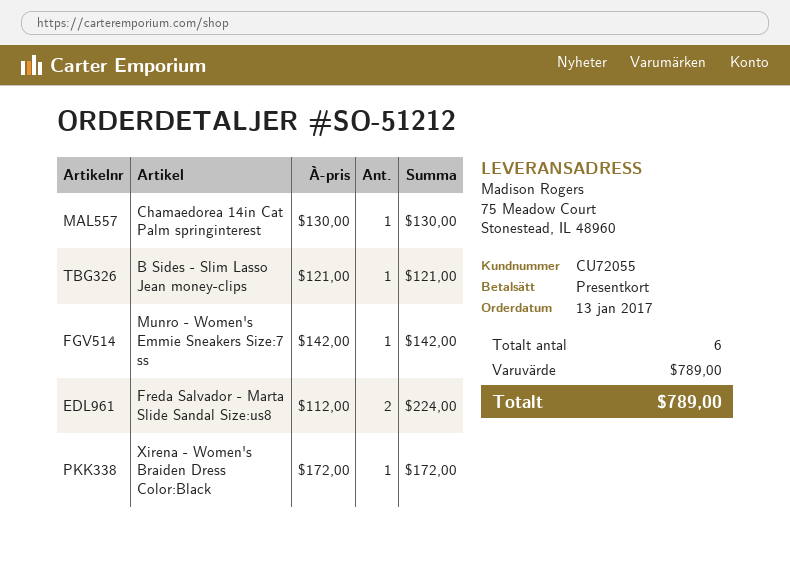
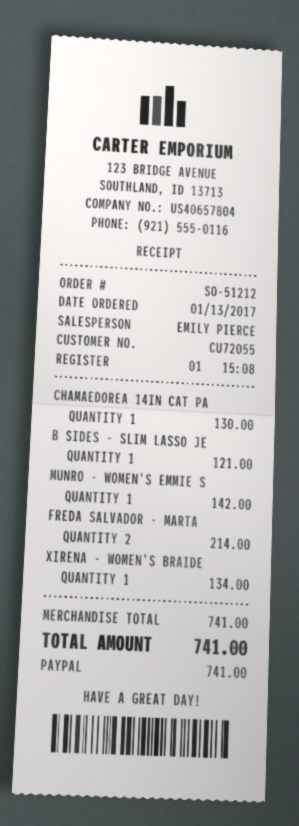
payment method: gift card -> PayPal
Freda Salvador - Marta Slide Sandal Size:us8: 2 for 224.00 -> 2 for 214.00
Xirena - Women's Braiden Dress Color:Black: 1 for 172.00 -> 1 for 134.00
subtotal: 789.00 -> 741.00
total: 789.00 -> 741.00

